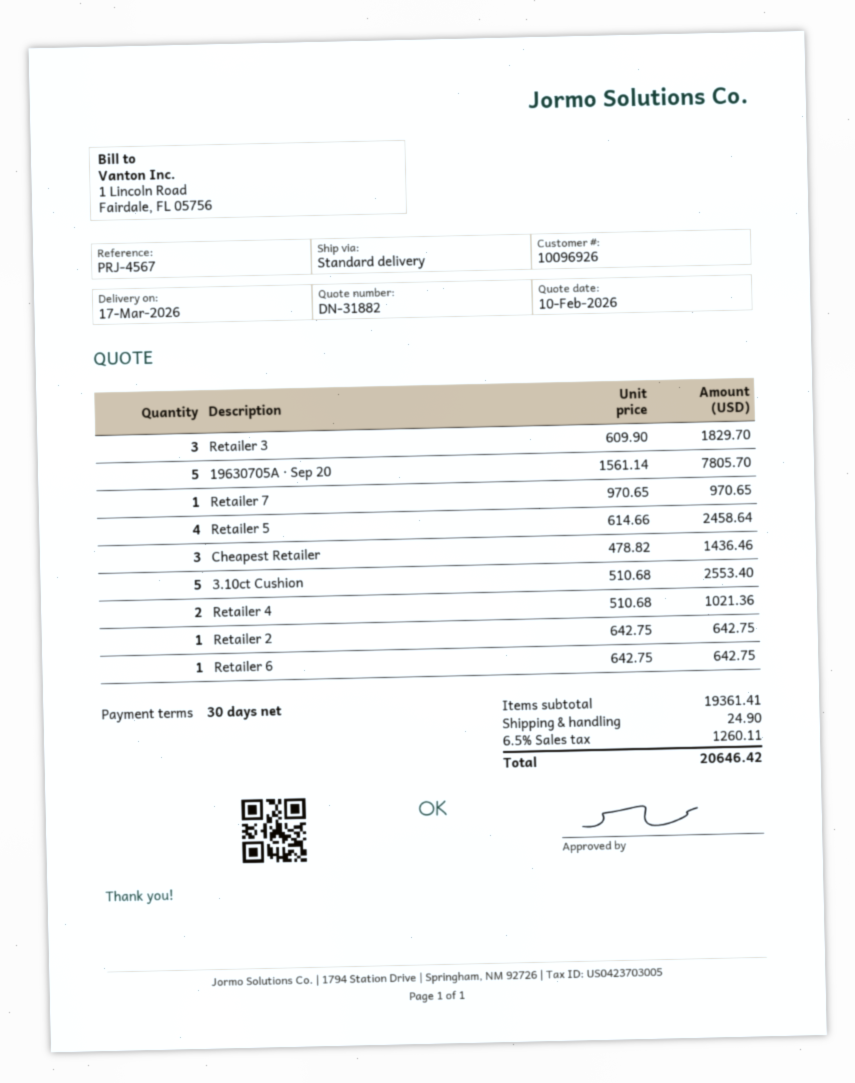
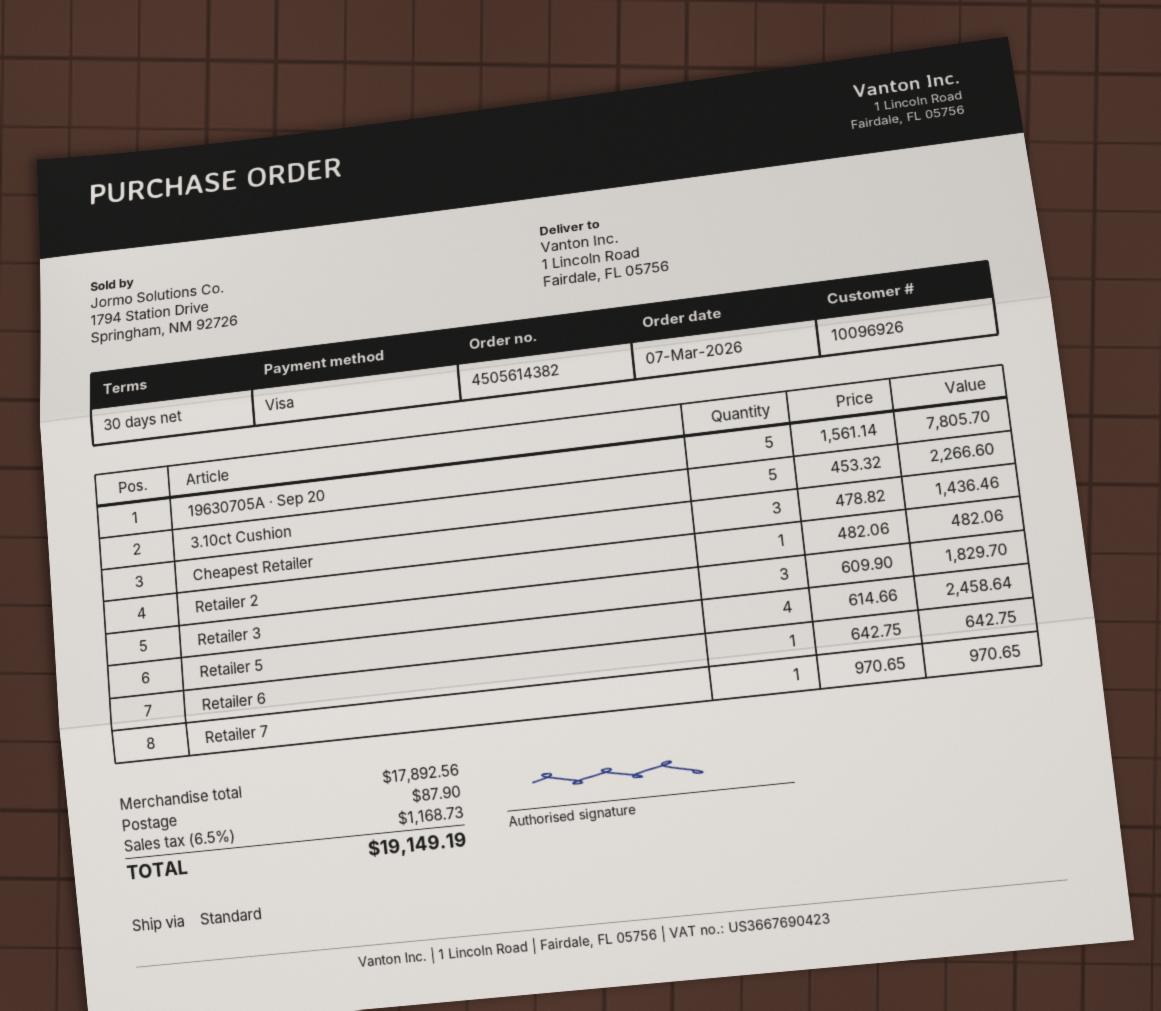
3.10ct Cushion: 5 x 510.68 = 2553.40 -> 5 x 453.32 = 2266.60
Retailer 4: 2 x 510.68 = 1021.36 -> none
Retailer 2: 1 x 642.75 = 642.75 -> 1 x 482.06 = 482.06
subtotal: 19361.41 -> 17892.56
shipping: 24.90 -> 87.90
tax: 6.5% = 1260.11 -> 6.5% = 1168.73
total: 20646.42 -> 19149.19

